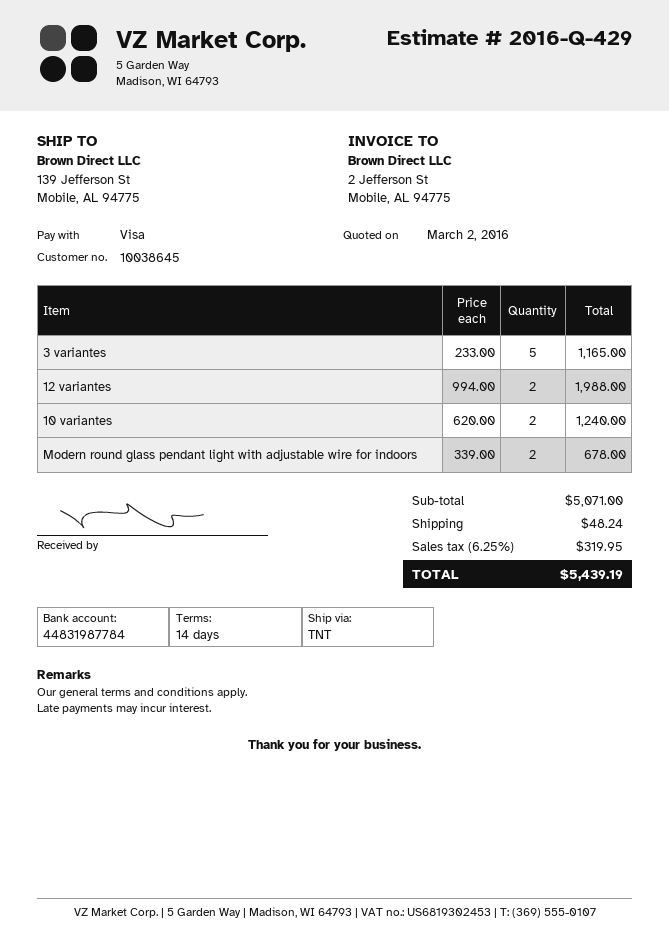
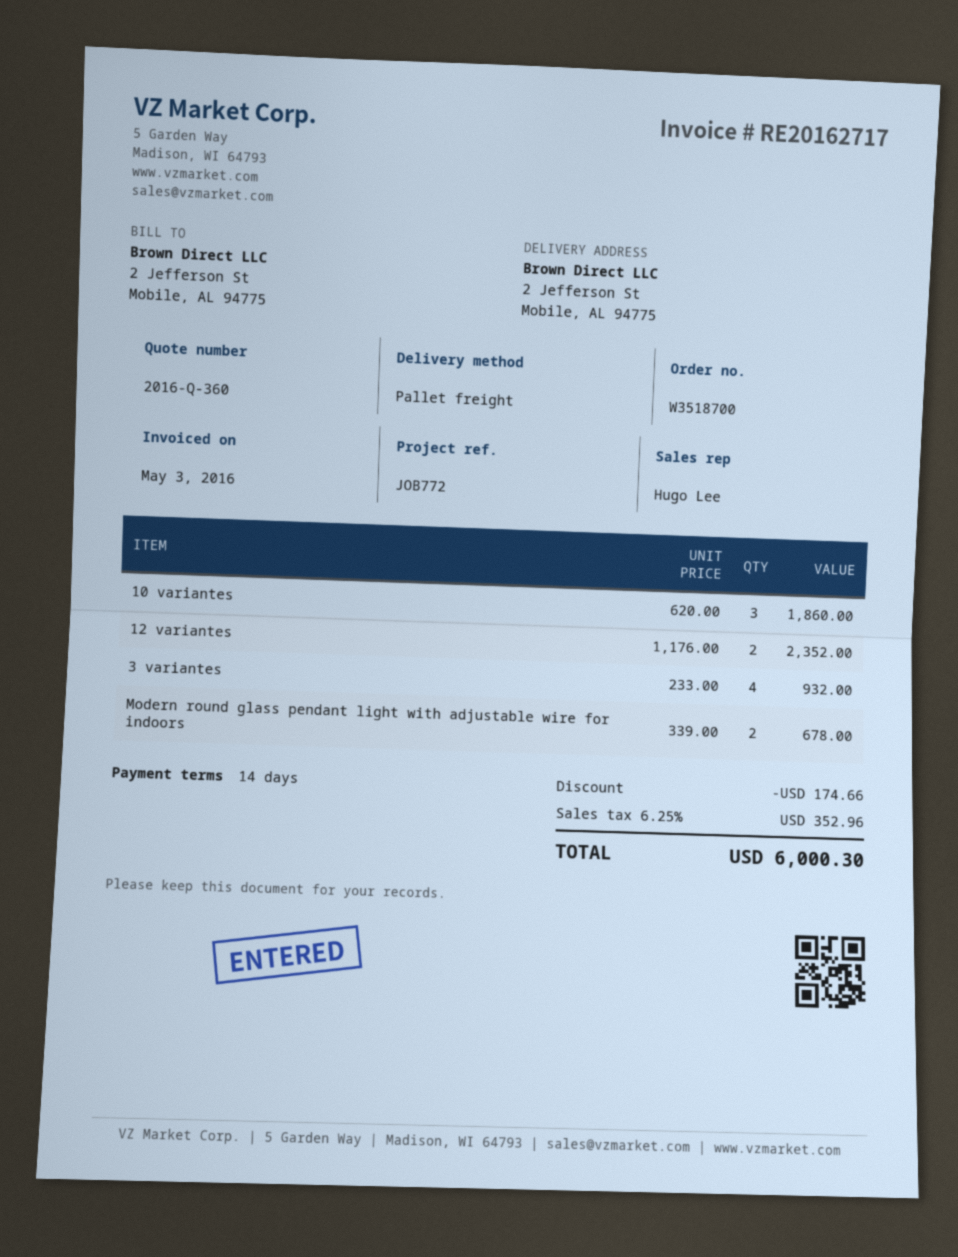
quote number: 2016-Q-429 -> 2016-Q-360
shipping method: TNT -> pallet freight
ship to: 139 Jefferson St, Mobile, AL 94775 -> 2 Jefferson St, Mobile, AL 94775
3 variantes: 5 x 233.00 = 1165.00 -> 4 x 233.00 = 932.00
12 variantes: 2 x 994.00 = 1988.00 -> 2 x 1176.00 = 2352.00
10 variantes: 2 x 620.00 = 1240.00 -> 3 x 620.00 = 1860.00
discount: none -> 174.66
shipping: 48.24 -> none
tax: 6.25% = 319.95 -> 6.25% = 352.96
total: 5439.19 -> 6000.30

